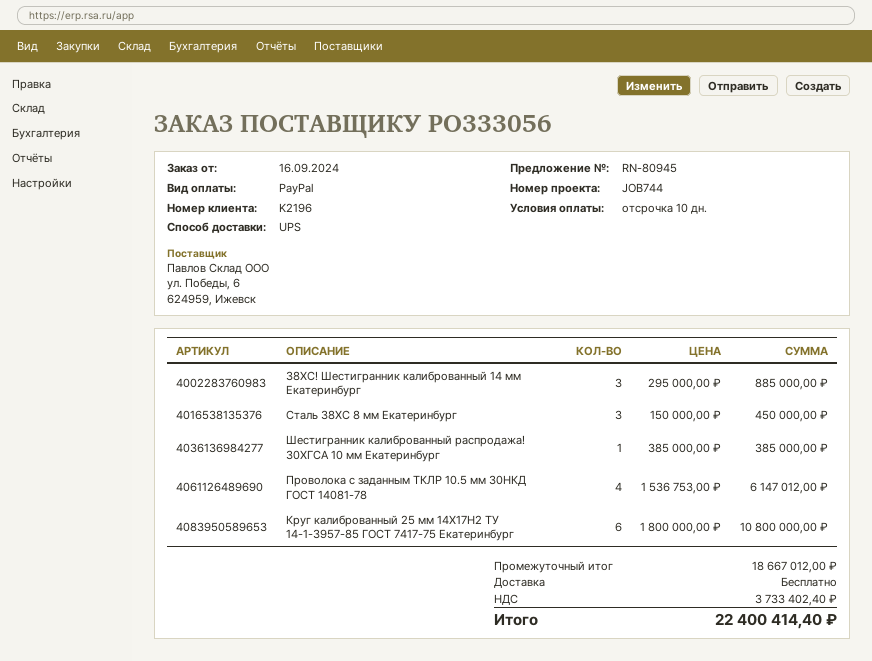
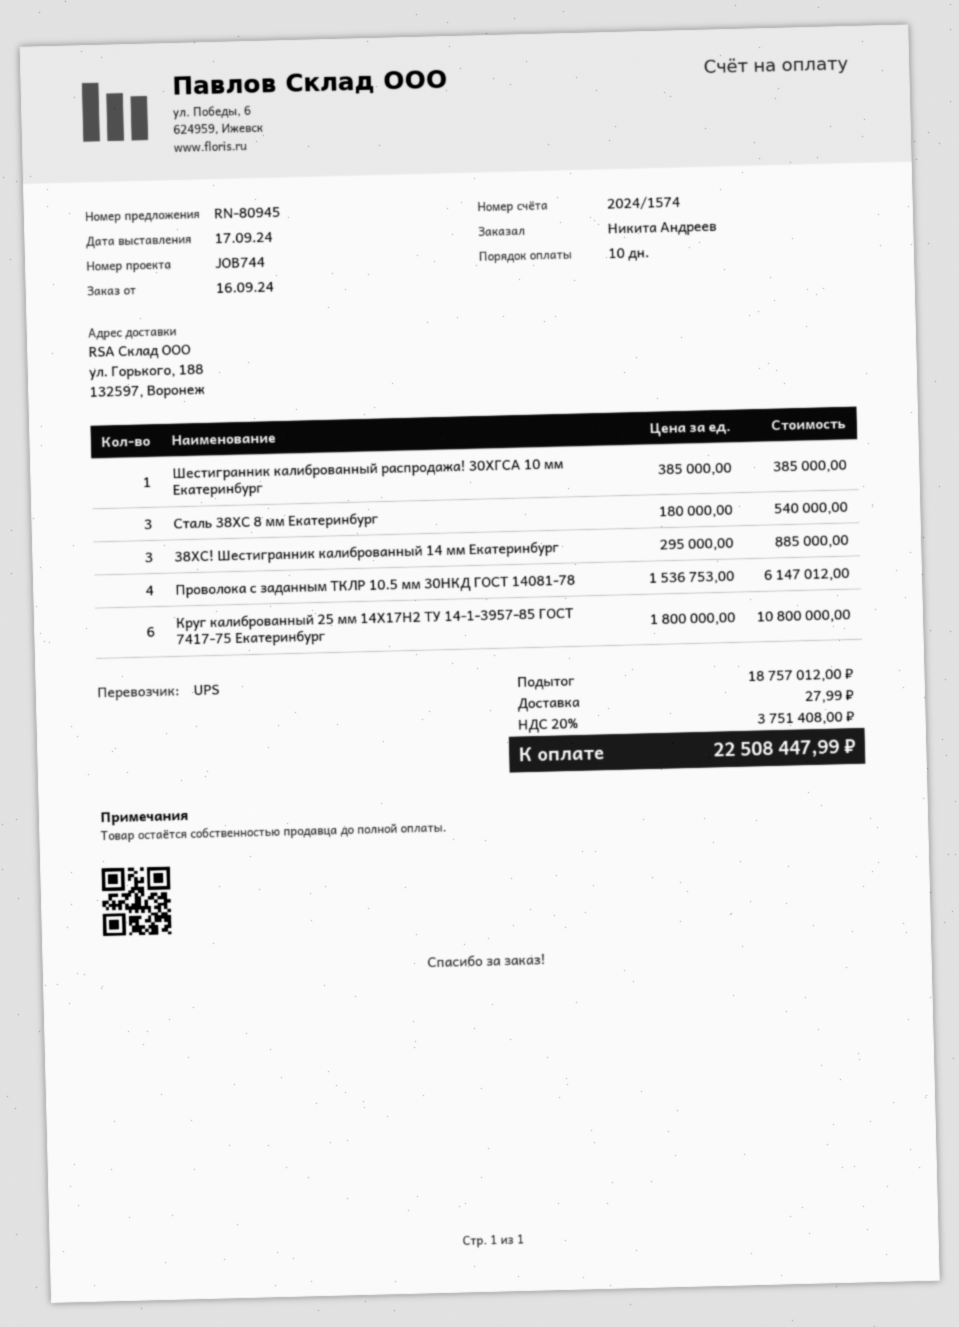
Сталь 38ХС 8 мм Екатеринбург: 3 x 150000.00 = 450000.00 -> 3 x 180000.00 = 540000.00
subtotal: 18667012.00 -> 18757012.00
shipping: 0.00 -> 27.99
tax: 3733402.40 -> 3751408.00
total: 22400414.40 -> 22508447.99

